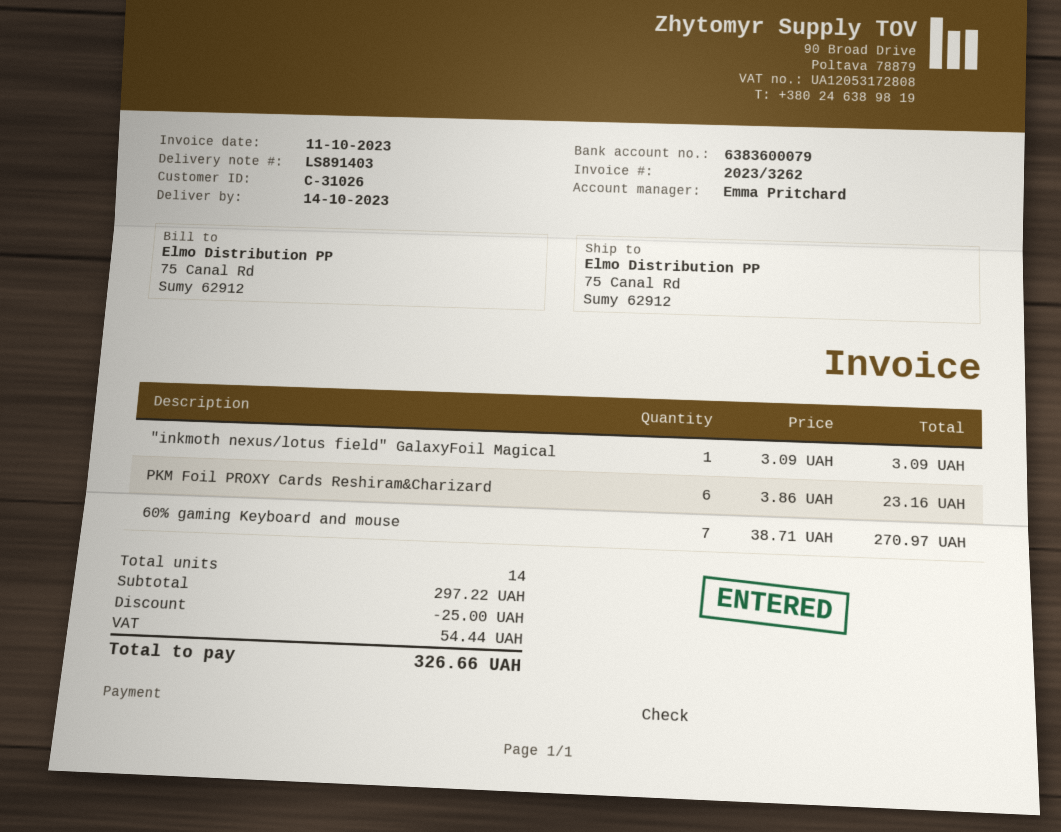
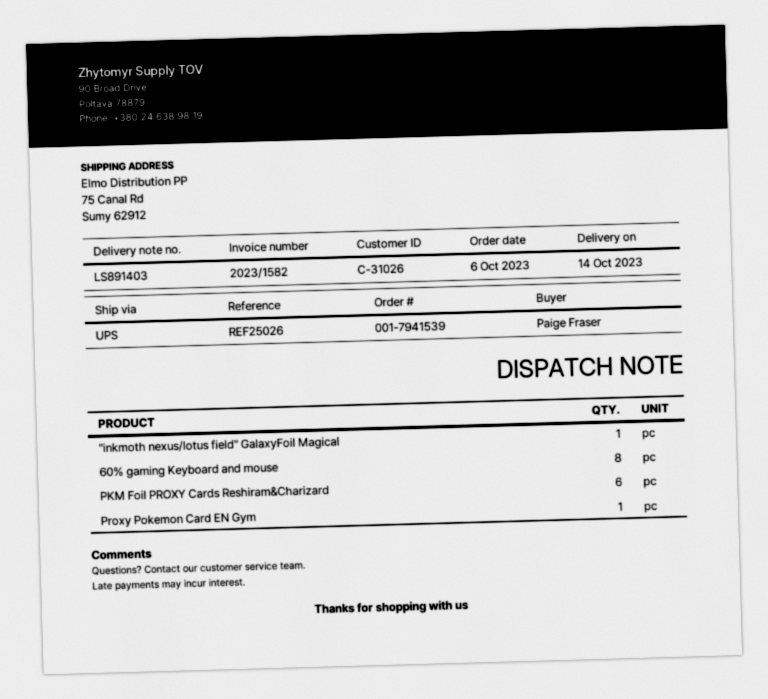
invoice number: 2023/3262 -> 2023/1582
60% gaming Keyboard and mouse: 7 -> 8
Proxy Pokemon Card EN Gym: none -> 1

